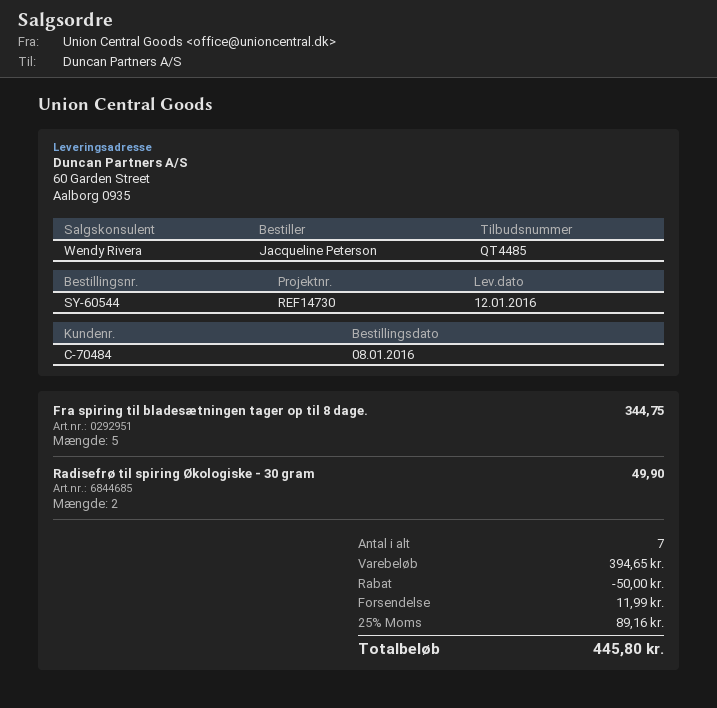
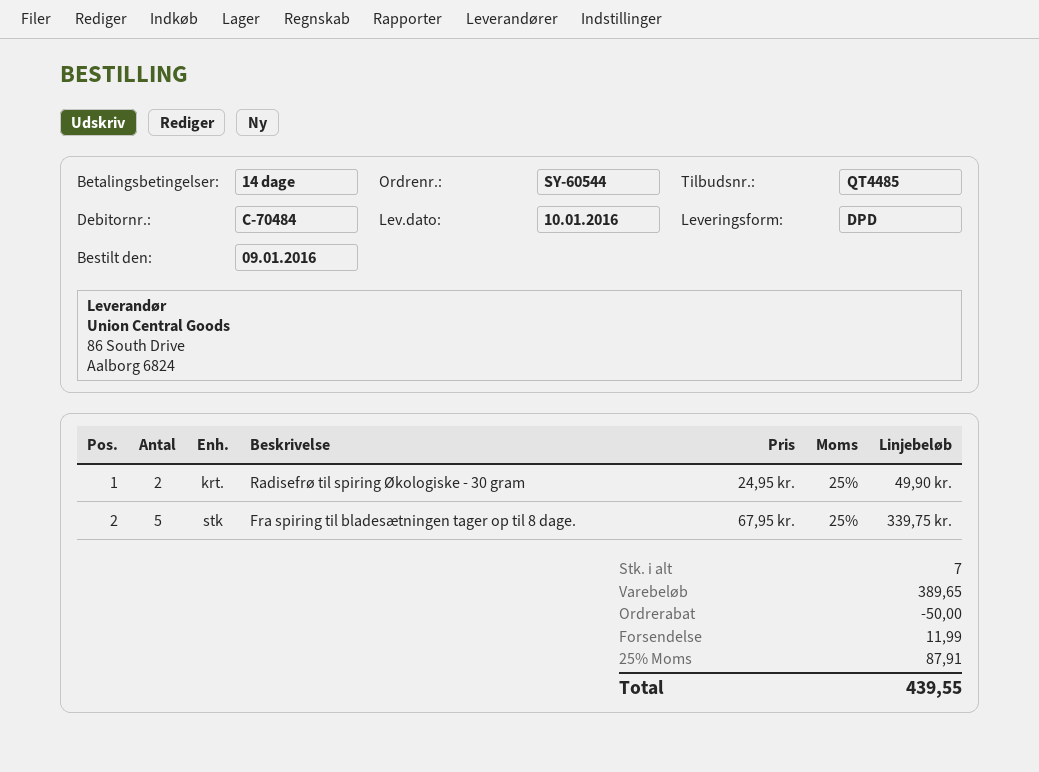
order date: 2016-01-08 -> 2016-01-09
delivery date: 2016-01-12 -> 2016-01-10
Fra spiring til bladesætningen tager op til 8 dage.: 5 for 344.75 -> 5 for 339.75
subtotal: 394.65 -> 389.65
tax: 25% = 89.16 -> 25% = 87.91
total: 445.80 -> 439.55

